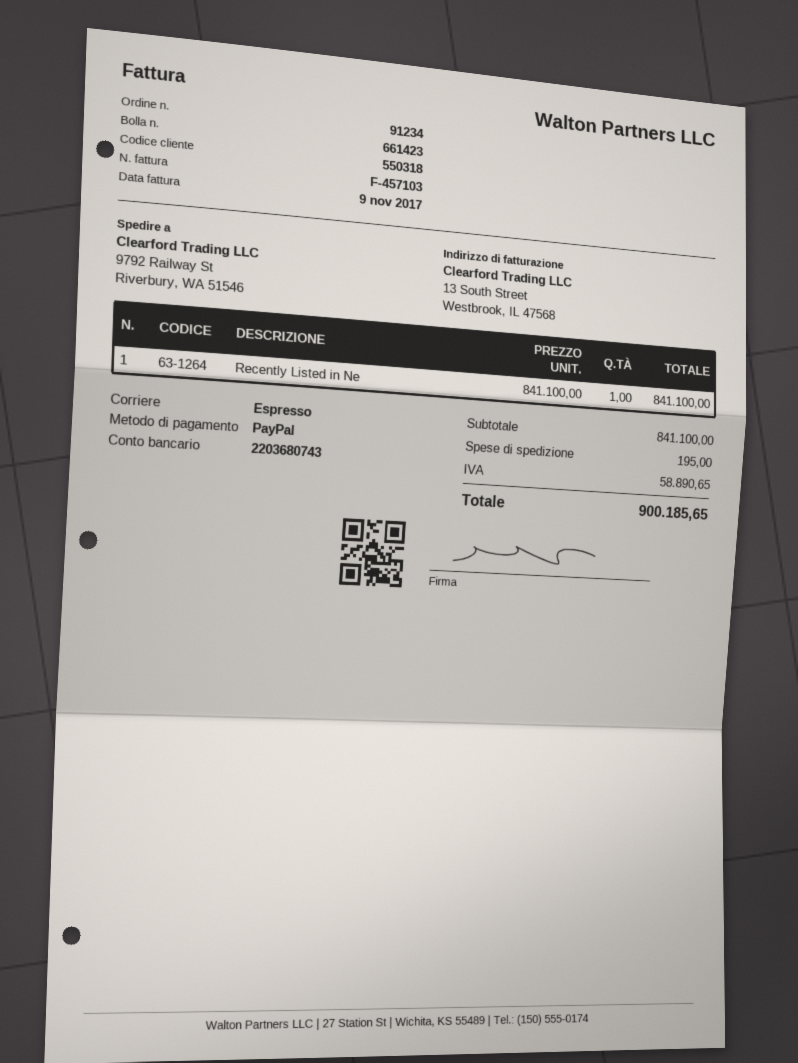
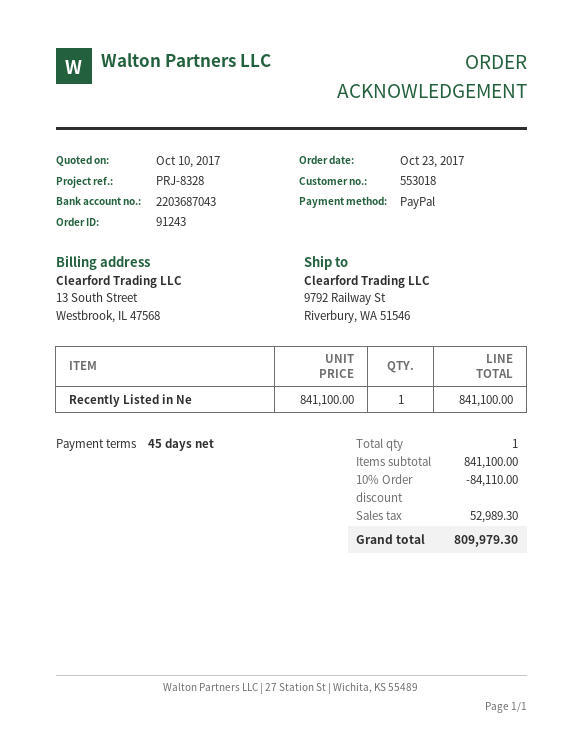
order number: 91234 -> 91243
customer number: 550318 -> 553018
bank account: 2203680743 -> 2203687043
discount: none -> 10% = 84110.00
shipping: 195.00 -> none
tax: 58890.65 -> 52989.30
total: 900185.65 -> 809979.30

